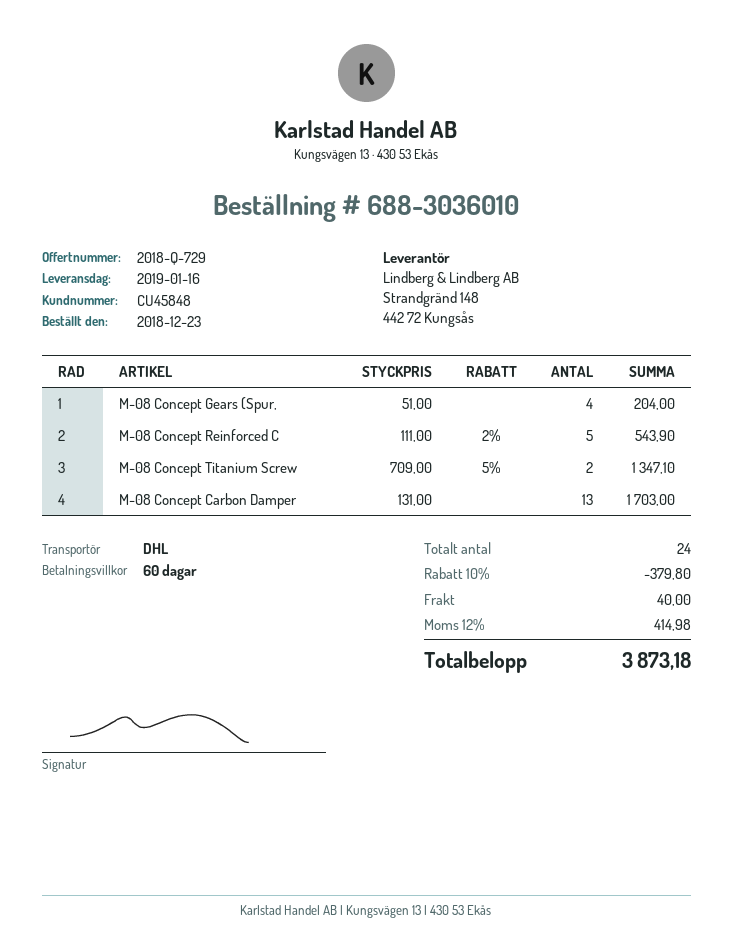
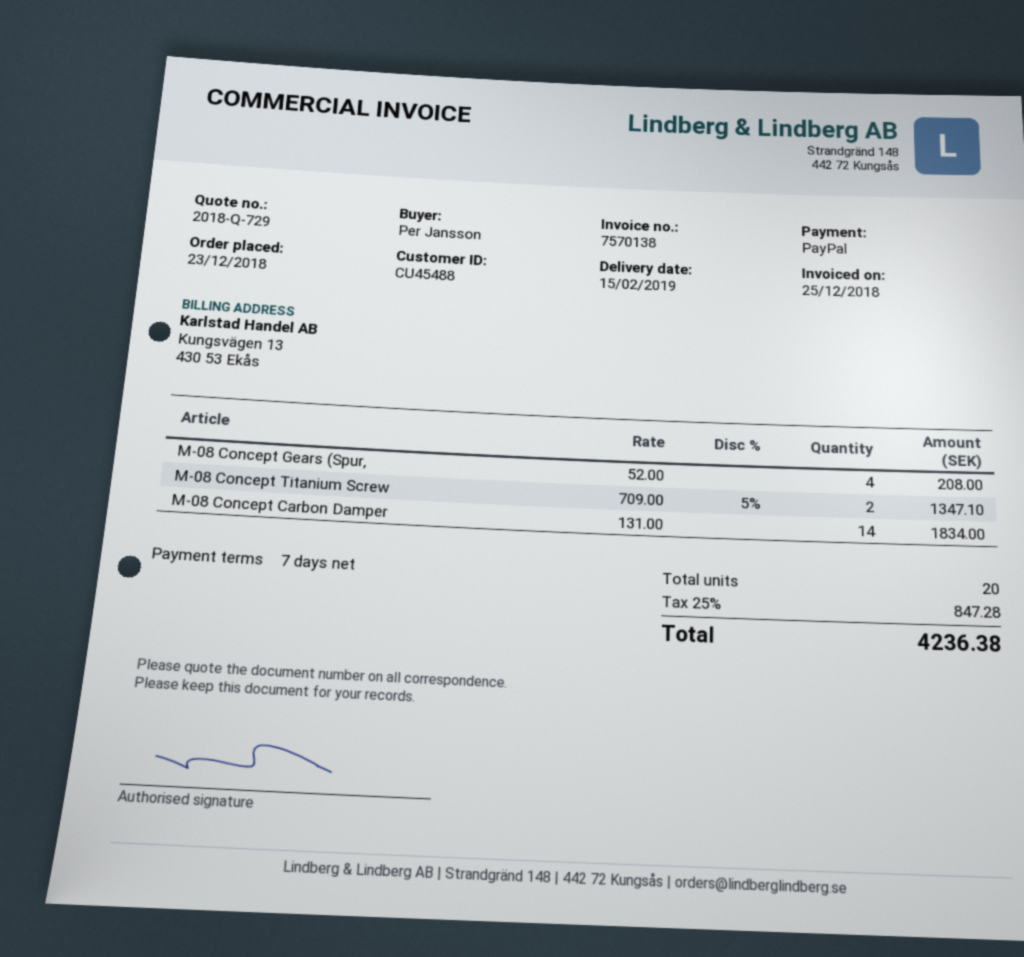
delivery date: 2019-01-16 -> 2019-02-15
payment terms: 60 days -> 7 days
customer number: CU45848 -> CU45488
M-08 Concept Gears (Spur,: 4 x 51.00 = 204.00 -> 4 x 52.00 = 208.00
M-08 Concept Reinforced C: 5 x 111.00 - 2% = 543.90 -> none
M-08 Concept Carbon Damper: 13 x 131.00 = 1703.00 -> 14 x 131.00 = 1834.00
total quantity: 24 -> 20
discount: 10% = 379.80 -> none
shipping: 40.00 -> none
tax: 12% = 414.98 -> 25% = 847.28
total: 3873.18 -> 4236.38

